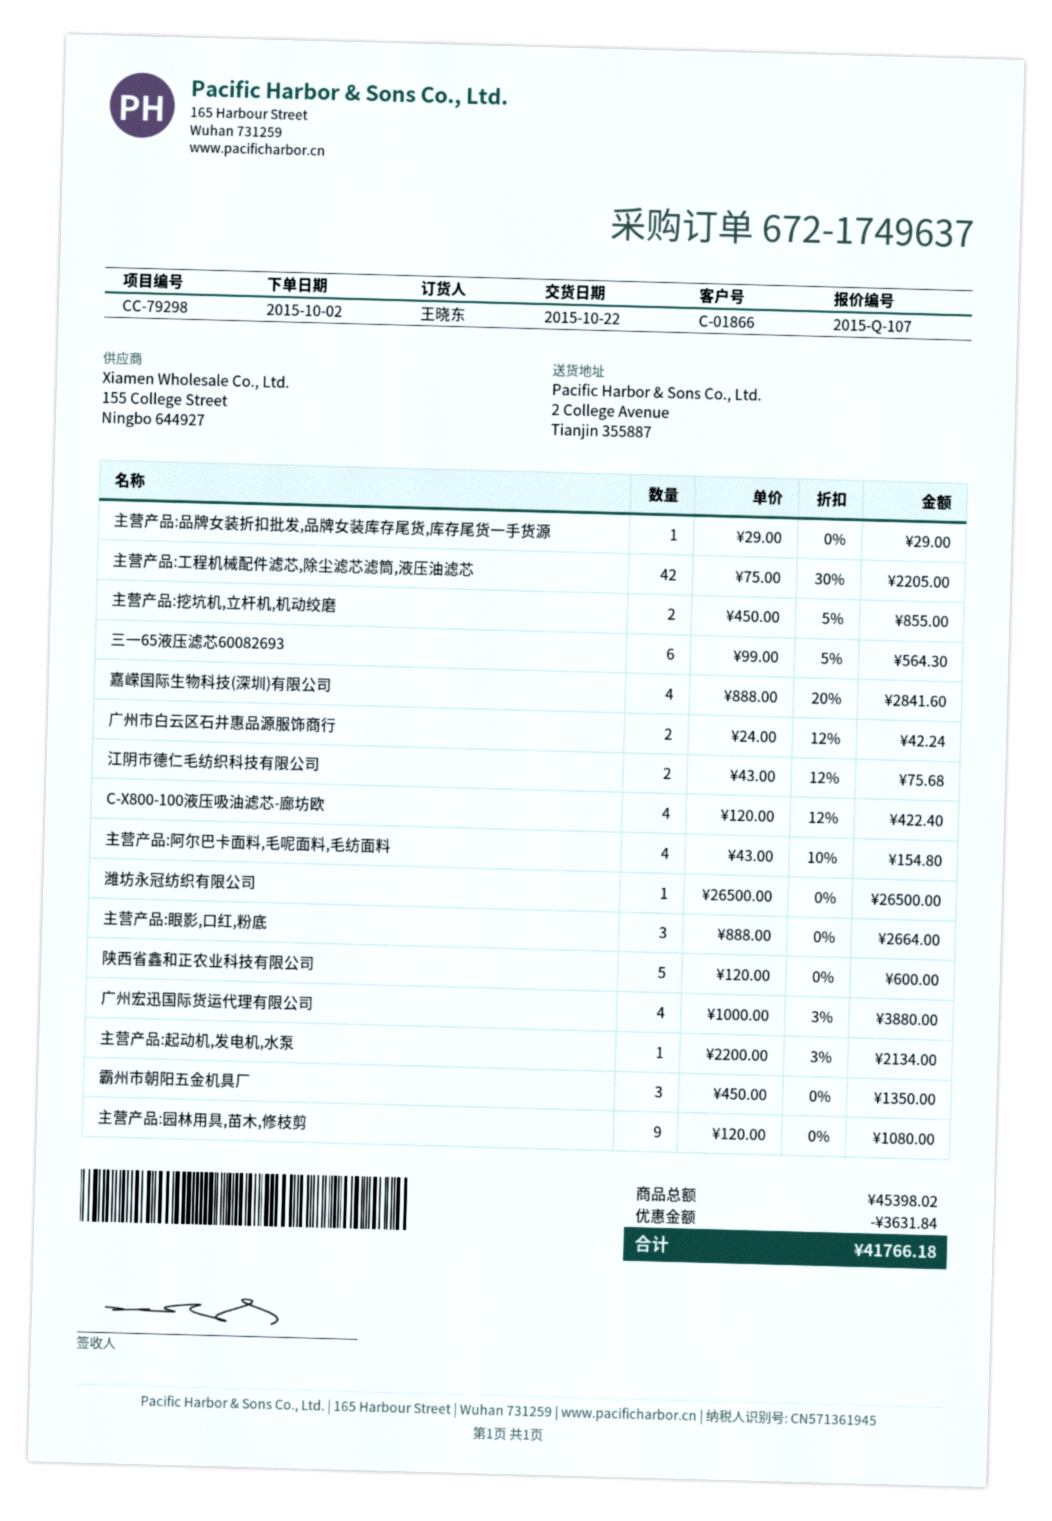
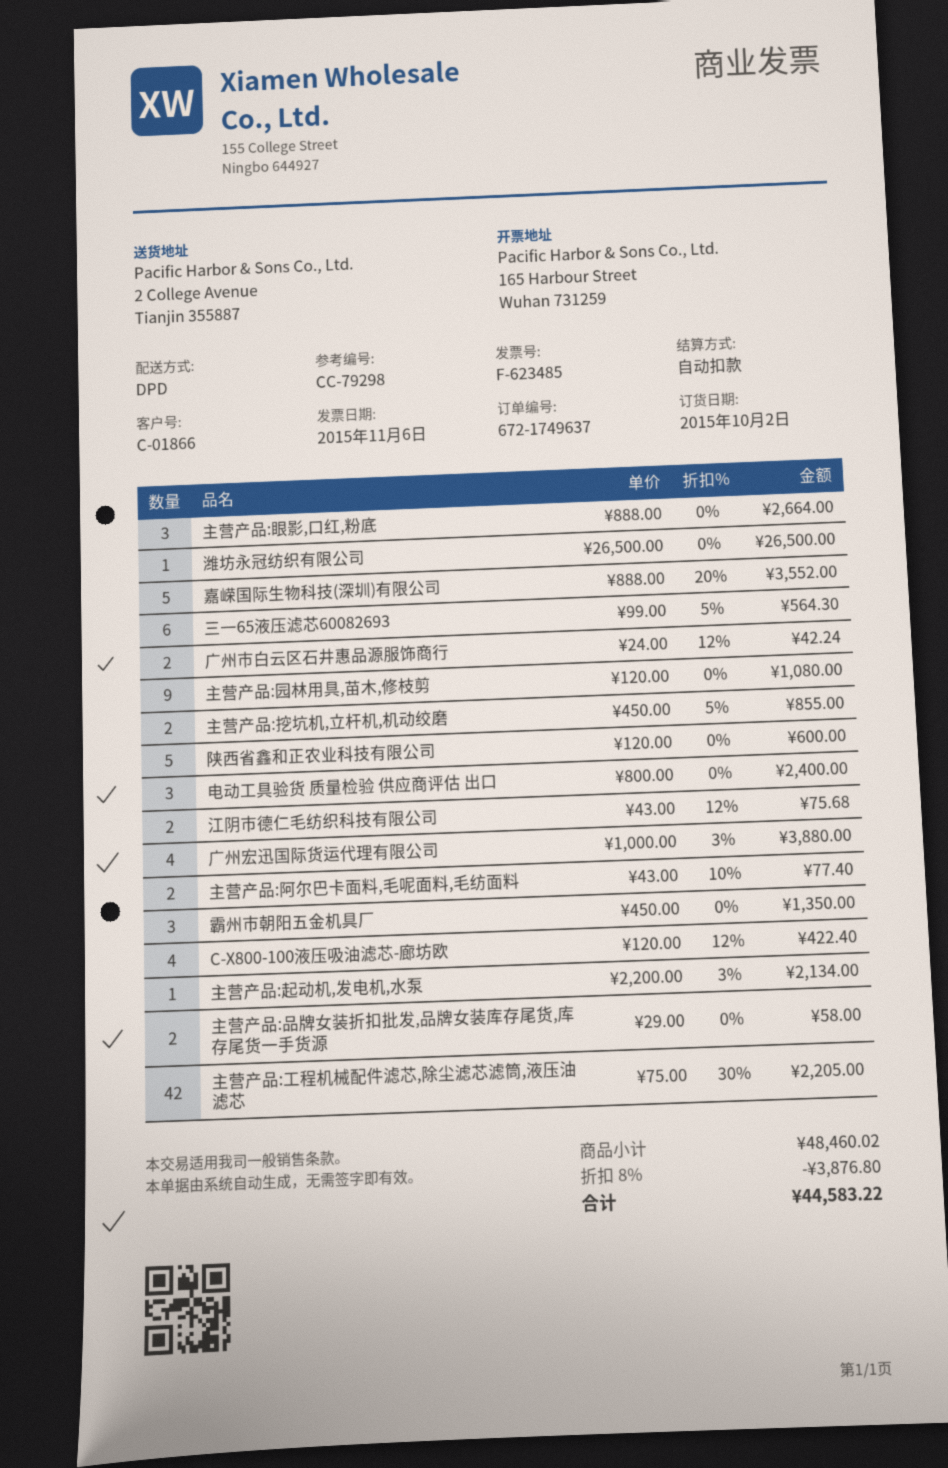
主营产品:品牌女装折扣批发,品牌女装库存尾货,库存尾货一手货源: 1 x 29.00 = 29.00 -> 2 x 29.00 = 58.00
嘉嵘国际生物科技(深圳)有限公司: 4 x 888.00 - 20% = 2841.60 -> 5 x 888.00 - 20% = 3552.00
主营产品:阿尔巴卡面料,毛呢面料,毛纺面料: 4 x 43.00 - 10% = 154.80 -> 2 x 43.00 - 10% = 77.40
电动工具验货 质量检验 供应商评估 出口: none -> 3 x 800.00 = 2400.00
subtotal: 45398.02 -> 48460.02
discount: 3631.84 -> 3876.80
total: 41766.18 -> 44583.22

